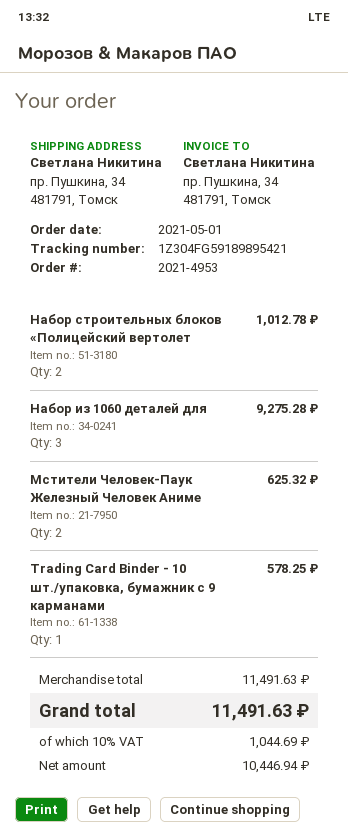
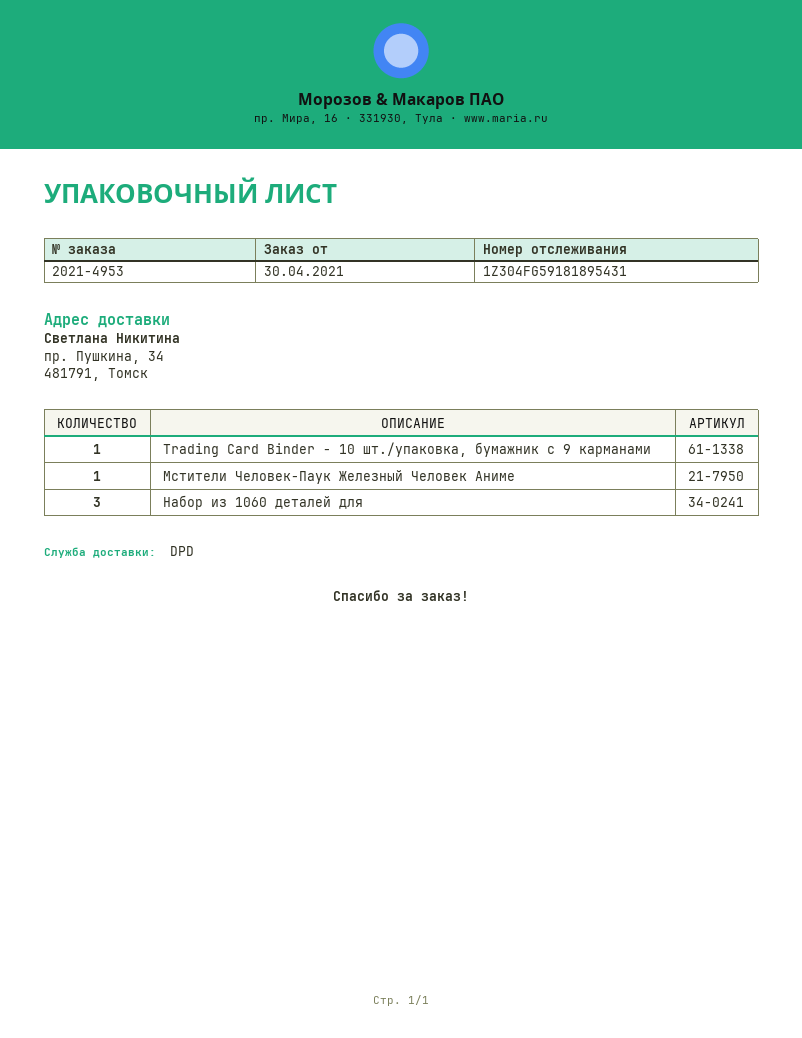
order date: 2021-05-01 -> 2021-04-30
tracking number: 1Z304FG59189895421 -> 1Z304FG59181895431
Набор строительных блоков «Полицейский вертолет: 2 -> none
Мстители Человек-Паук Железный Человек Аниме: 2 -> 1

